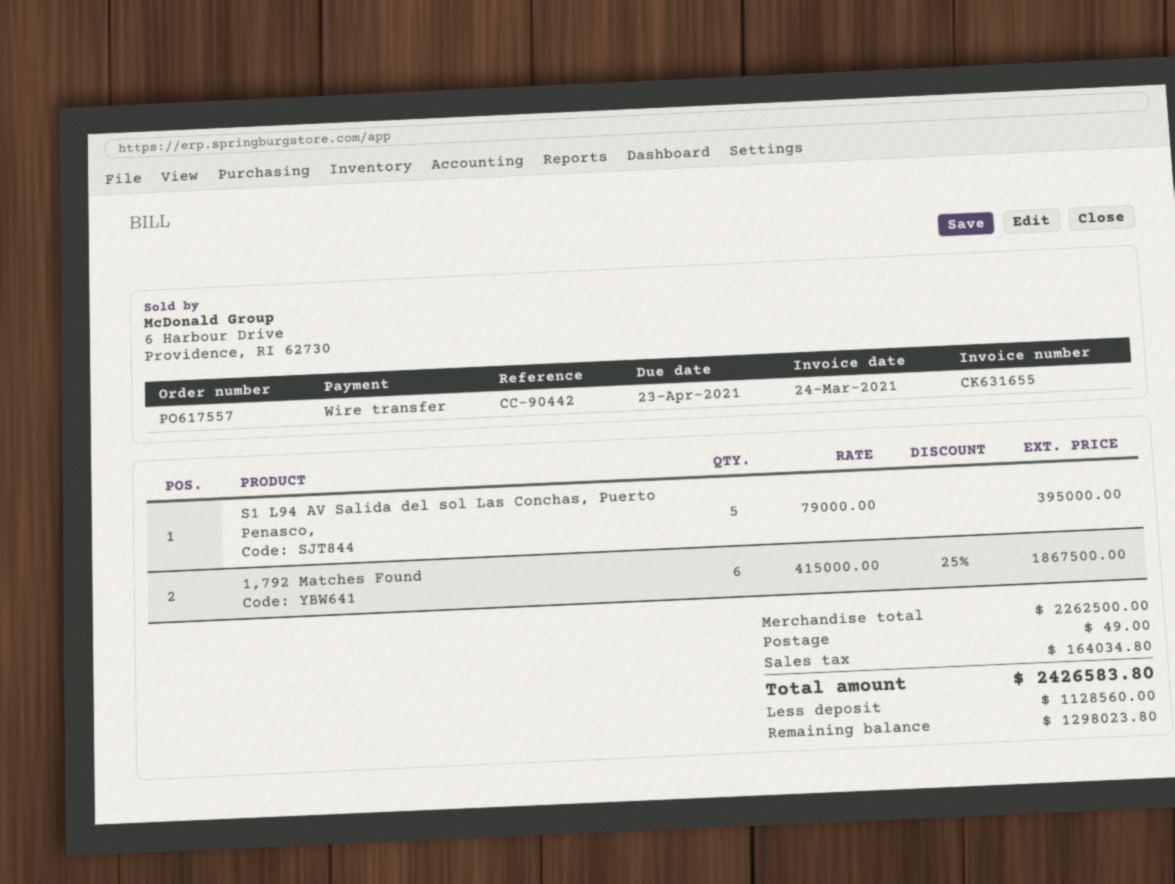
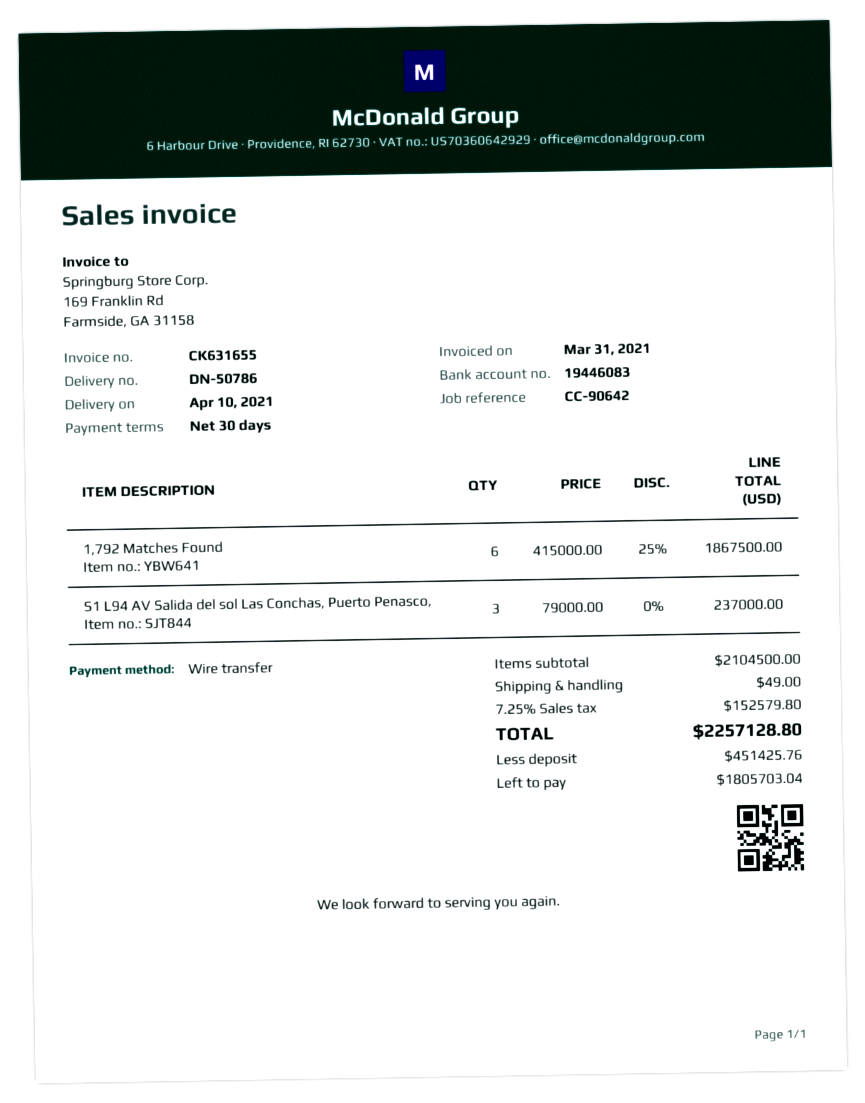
invoice date: 2021-03-24 -> 2021-03-31
reference: CC-90442 -> CC-90642
S1 L94 AV Salida del sol Las Conchas, Puerto Penasco,: 5 x 79000.00 = 395000.00 -> 3 x 79000.00 = 237000.00
subtotal: 2262500.00 -> 2104500.00
tax: 164034.80 -> 152579.80
total: 2426583.80 -> 2257128.80
deposit: 1128560.00 -> 451425.76
balance: 1298023.80 -> 1805703.04

